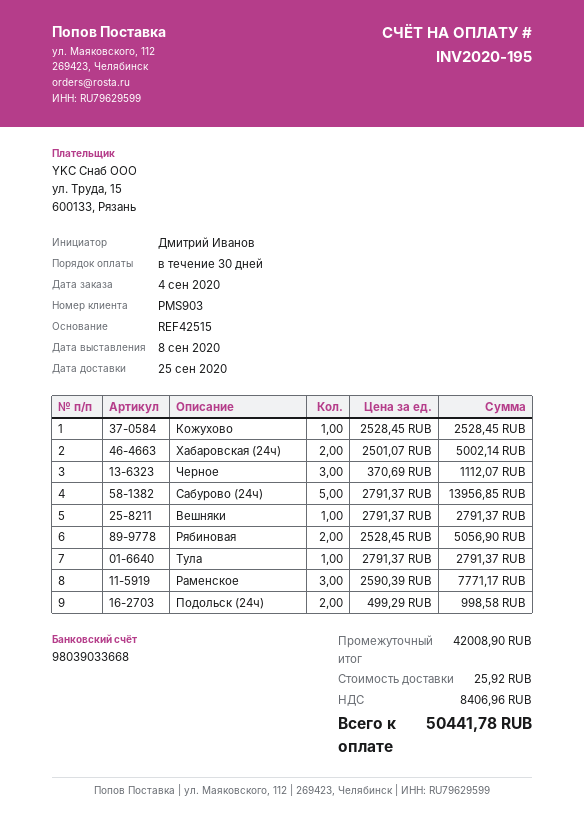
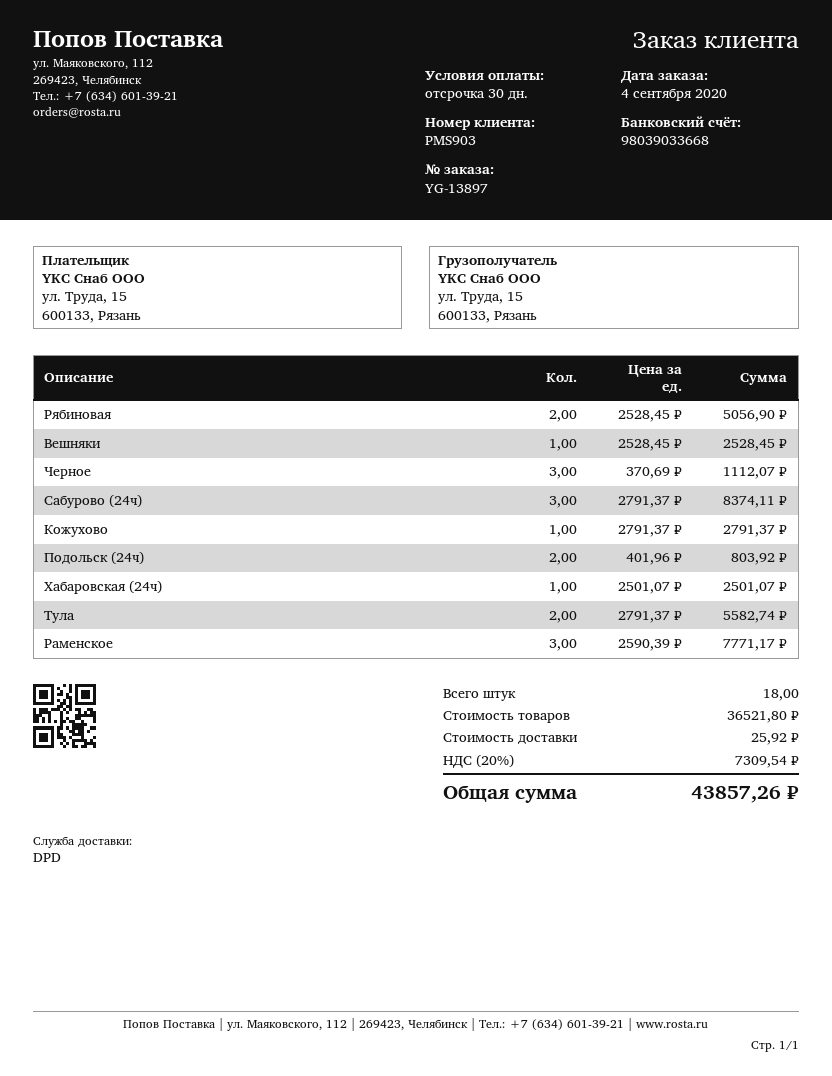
Кожухово: 1 x 2528.45 = 2528.45 -> 1 x 2791.37 = 2791.37
Хабаровская (24ч): 2 x 2501.07 = 5002.14 -> 1 x 2501.07 = 2501.07
Сабурово (24ч): 5 x 2791.37 = 13956.85 -> 3 x 2791.37 = 8374.11
Вешняки: 1 x 2791.37 = 2791.37 -> 1 x 2528.45 = 2528.45
Тула: 1 x 2791.37 = 2791.37 -> 2 x 2791.37 = 5582.74
Подольск (24ч): 2 x 499.29 = 998.58 -> 2 x 401.96 = 803.92
subtotal: 42008.90 -> 36521.80
tax: 8406.96 -> 7309.54
total: 50441.78 -> 43857.26

